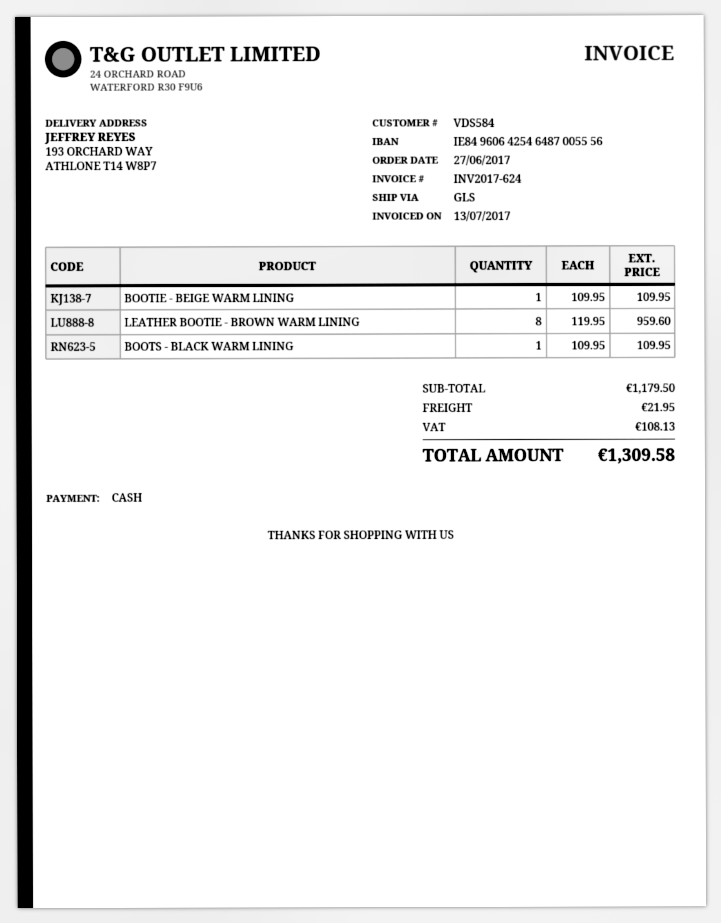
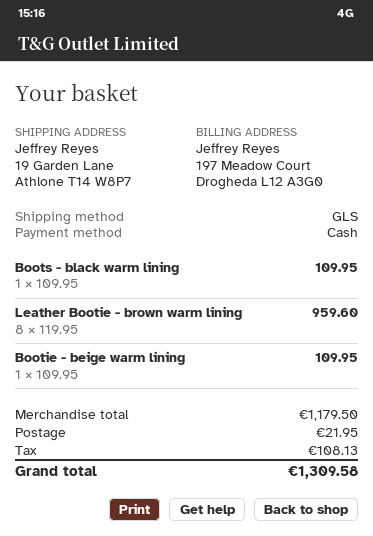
ship to: 193 ORCHARD WAY, ATHLONE T14 W8P7 -> 19 Garden Lane, Athlone T14 W8P7

